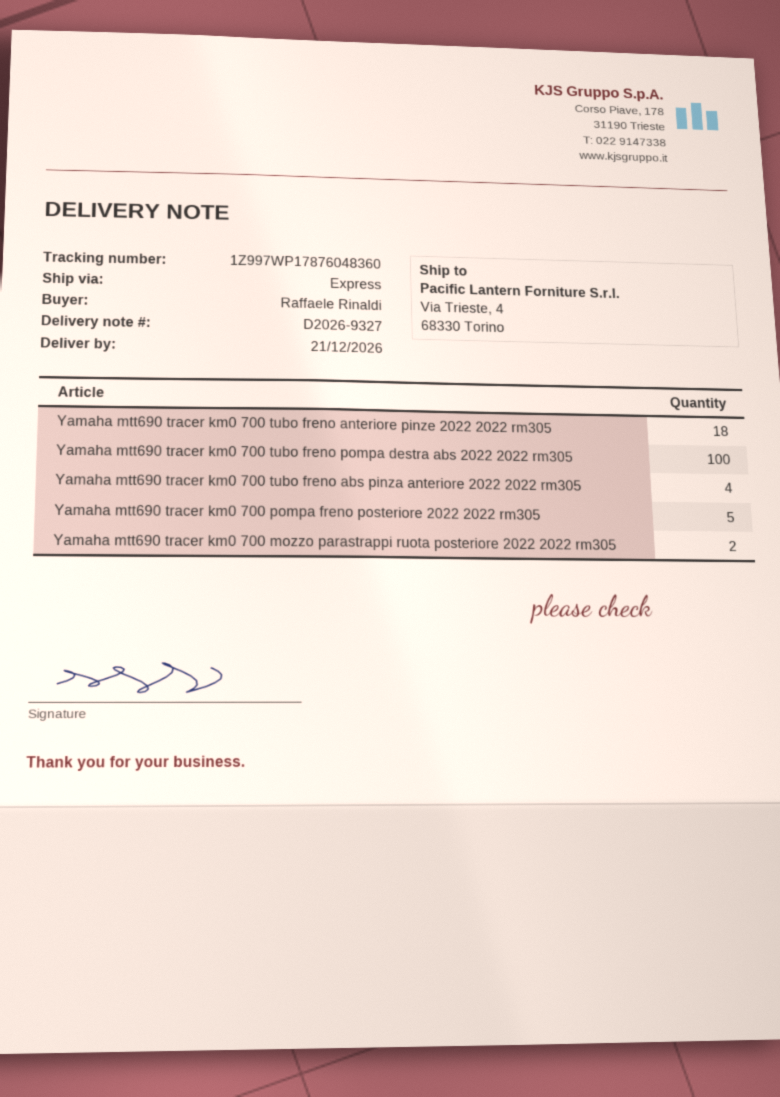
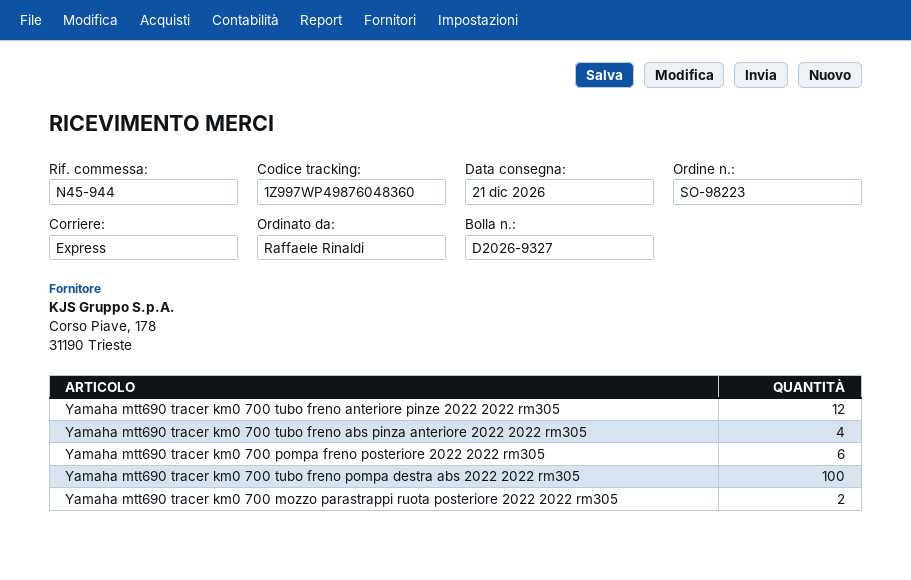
tracking number: 1Z997WP17876048360 -> 1Z997WP49876048360
Yamaha mtt690 tracer km0 700 tubo freno anteriore pinze 2022 2022 rm305: 18 -> 12
Yamaha mtt690 tracer km0 700 pompa freno posteriore 2022 2022 rm305: 5 -> 6

